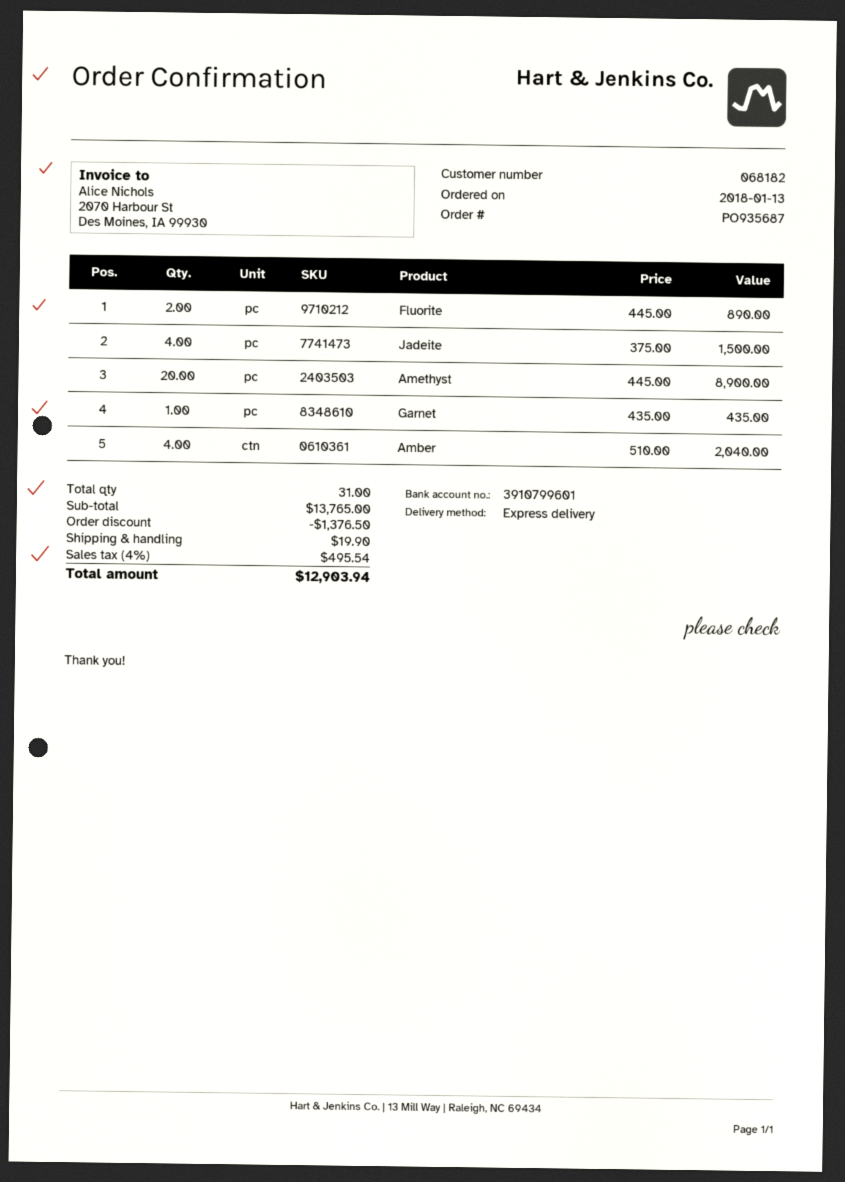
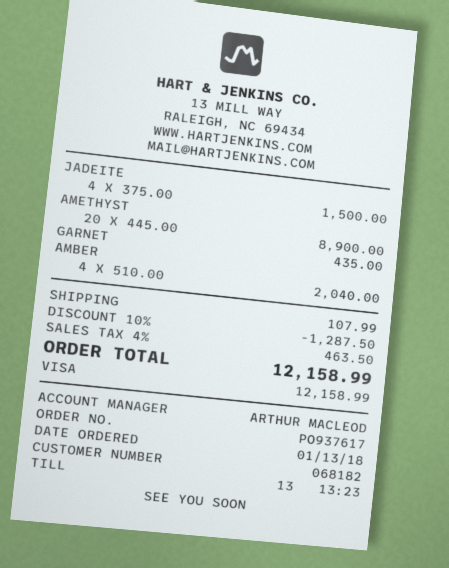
order number: PO935687 -> PO937617
Fluorite: 2 x 445.00 = 890.00 -> none
discount: 1376.50 -> 1287.50
shipping: 19.90 -> 107.99
tax: 4% = 495.54 -> 4% = 463.50
total: 12903.94 -> 12158.99

